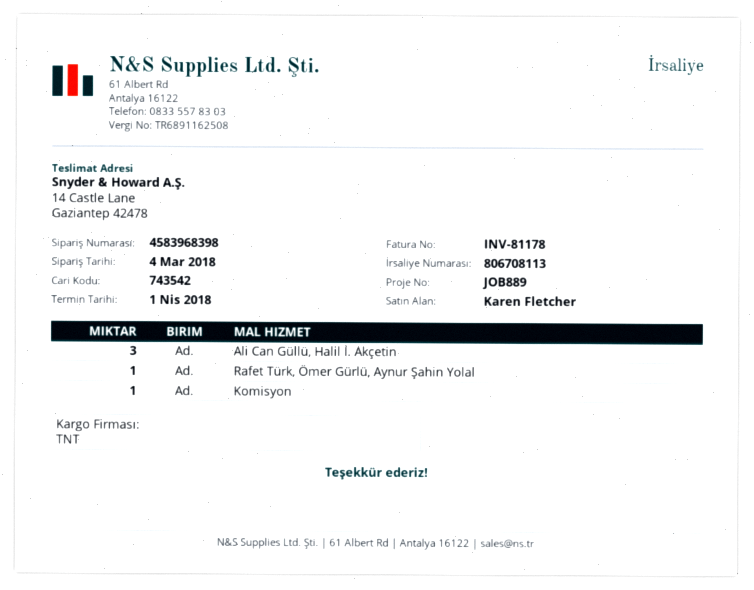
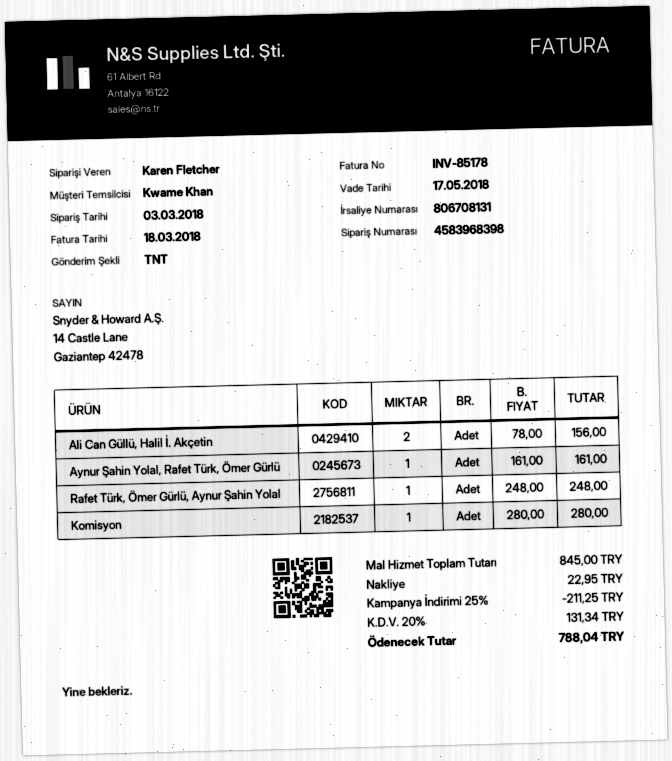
order date: 2018-03-04 -> 2018-03-03
delivery note number: 806708113 -> 806708131
invoice number: INV-81178 -> INV-85178
Ali Can Güllü, Halil İ. Akçetin: 3 -> 2
Aynur Şahin Yolal, Rafet Türk, Ömer Gürlü: none -> 1

